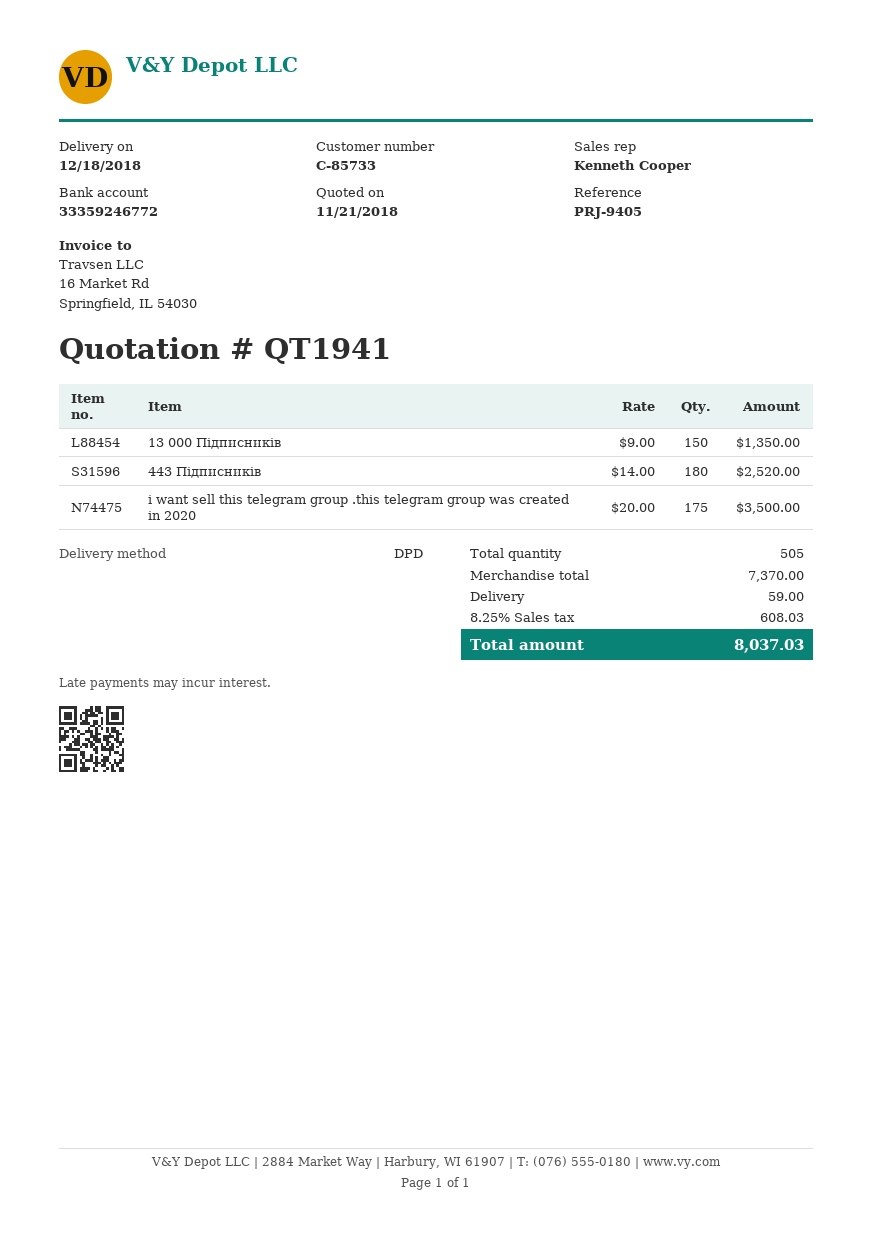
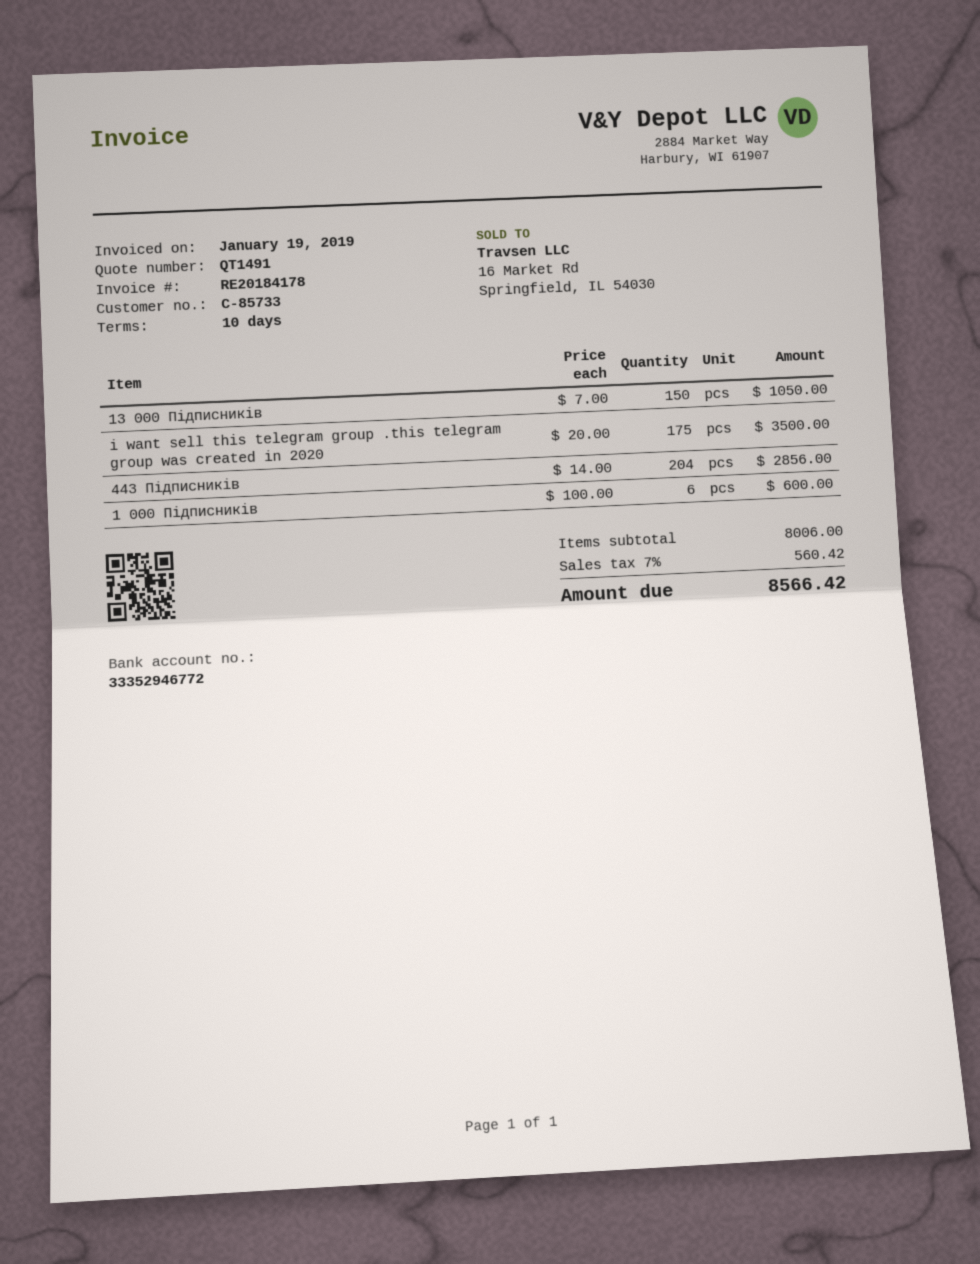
quote number: QT1941 -> QT1491
bank account: 33359246772 -> 33352946772
13 000 Підписників: 150 x 9.00 = 1350.00 -> 150 x 7.00 = 1050.00
443 Підписників: 180 x 14.00 = 2520.00 -> 204 x 14.00 = 2856.00
1 000 Підписників: none -> 6 x 100.00 = 600.00
subtotal: 7370.00 -> 8006.00
shipping: 59.00 -> none
tax: 8.25% = 608.03 -> 7% = 560.42
total: 8037.03 -> 8566.42

